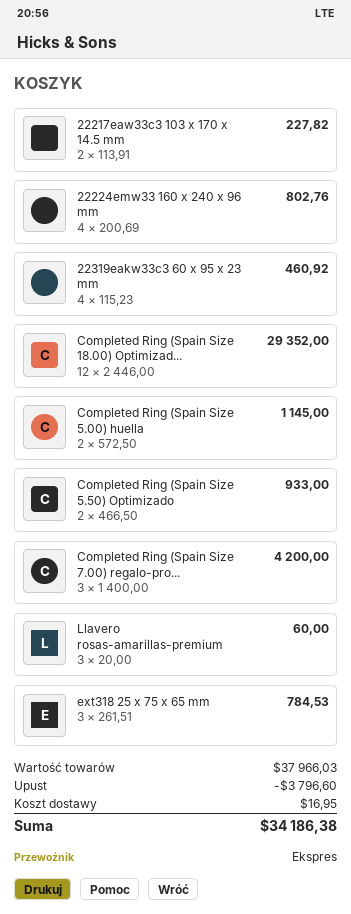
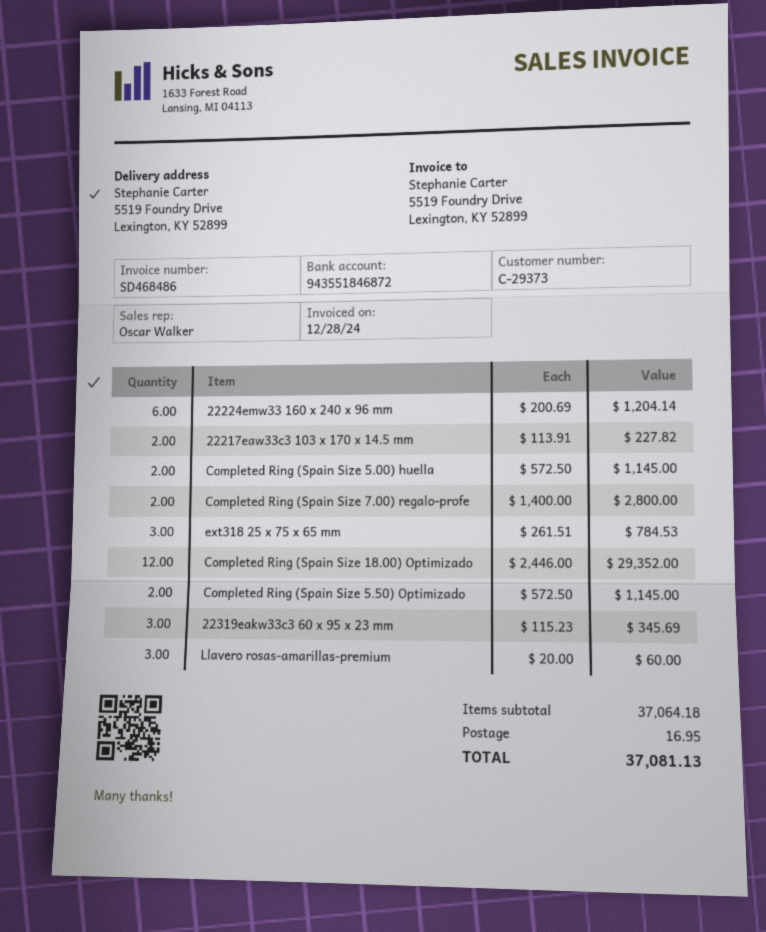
22224emw33 160 x 240 x 96 mm: 4 x 200.69 = 802.76 -> 6 x 200.69 = 1204.14
22319eakw33c3 60 x 95 x 23 mm: 4 x 115.23 = 460.92 -> 3 x 115.23 = 345.69
Completed Ring (Spain Size 5.50) Optimizado: 2 x 466.50 = 933.00 -> 2 x 572.50 = 1145.00
Completed Ring (Spain Size 7.00) regalo-pro...: 3 x 1400.00 = 4200.00 -> 2 x 1400.00 = 2800.00
subtotal: 37966.03 -> 37064.18
discount: 3796.60 -> none
total: 34186.38 -> 37081.13

